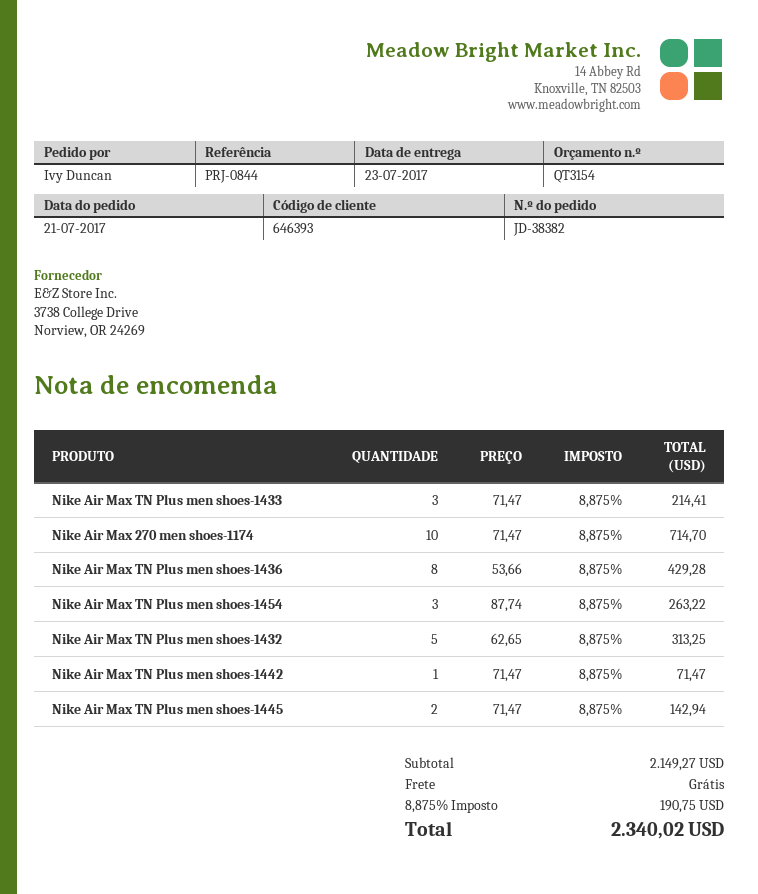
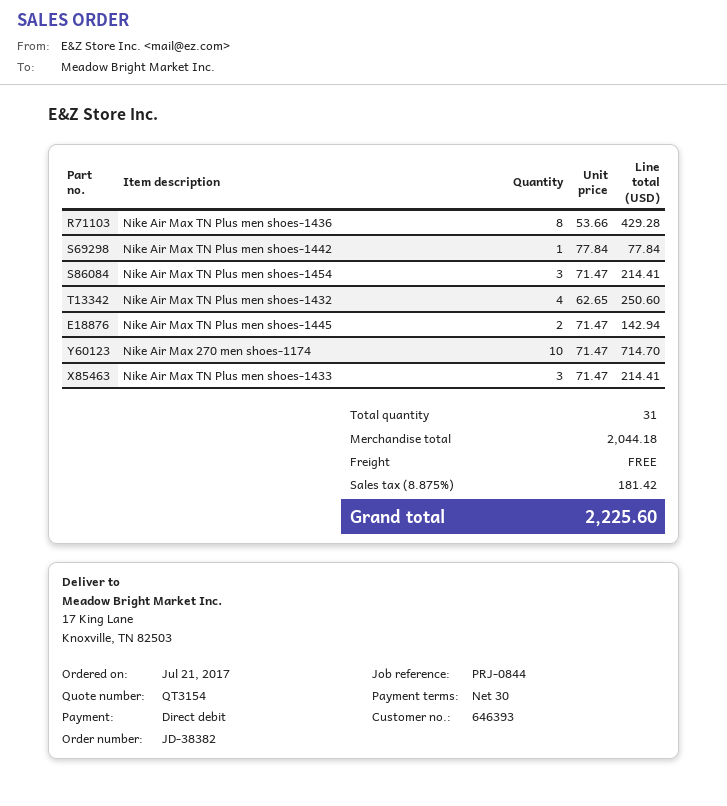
Nike Air Max TN Plus men shoes-1454: 3 x 87.74 = 263.22 -> 3 x 71.47 = 214.41
Nike Air Max TN Plus men shoes-1432: 5 x 62.65 = 313.25 -> 4 x 62.65 = 250.60
Nike Air Max TN Plus men shoes-1442: 1 x 71.47 = 71.47 -> 1 x 77.84 = 77.84
subtotal: 2149.27 -> 2044.18
tax: 8.875% = 190.75 -> 8.875% = 181.42
total: 2340.02 -> 2225.60

